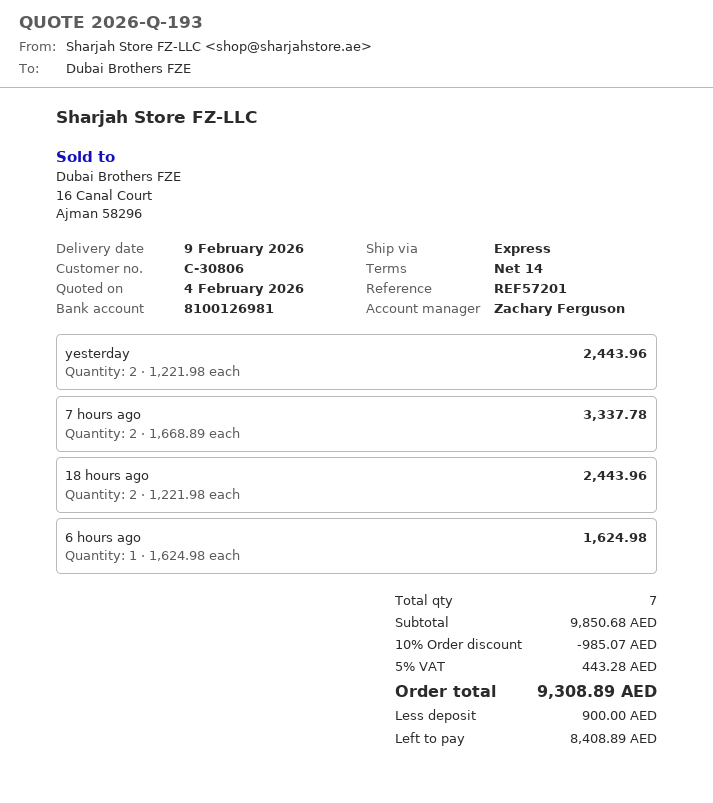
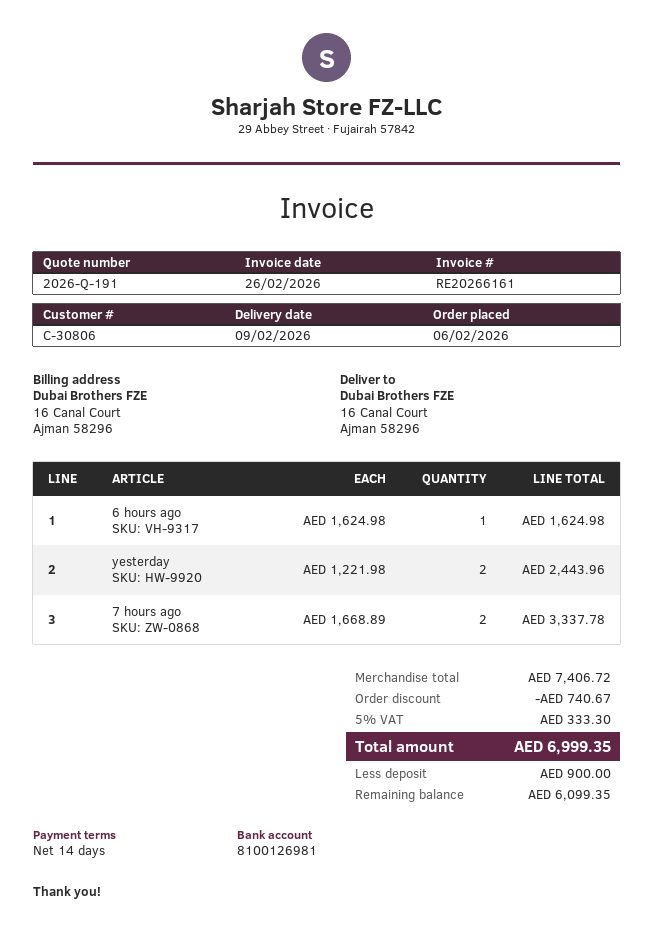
quote number: 2026-Q-193 -> 2026-Q-191
18 hours ago: 2 x 1221.98 = 2443.96 -> none
subtotal: 9850.68 -> 7406.72
discount: 985.07 -> 740.67
tax: 5% = 443.28 -> 5% = 333.30
total: 9308.89 -> 6999.35
balance: 8408.89 -> 6099.35

